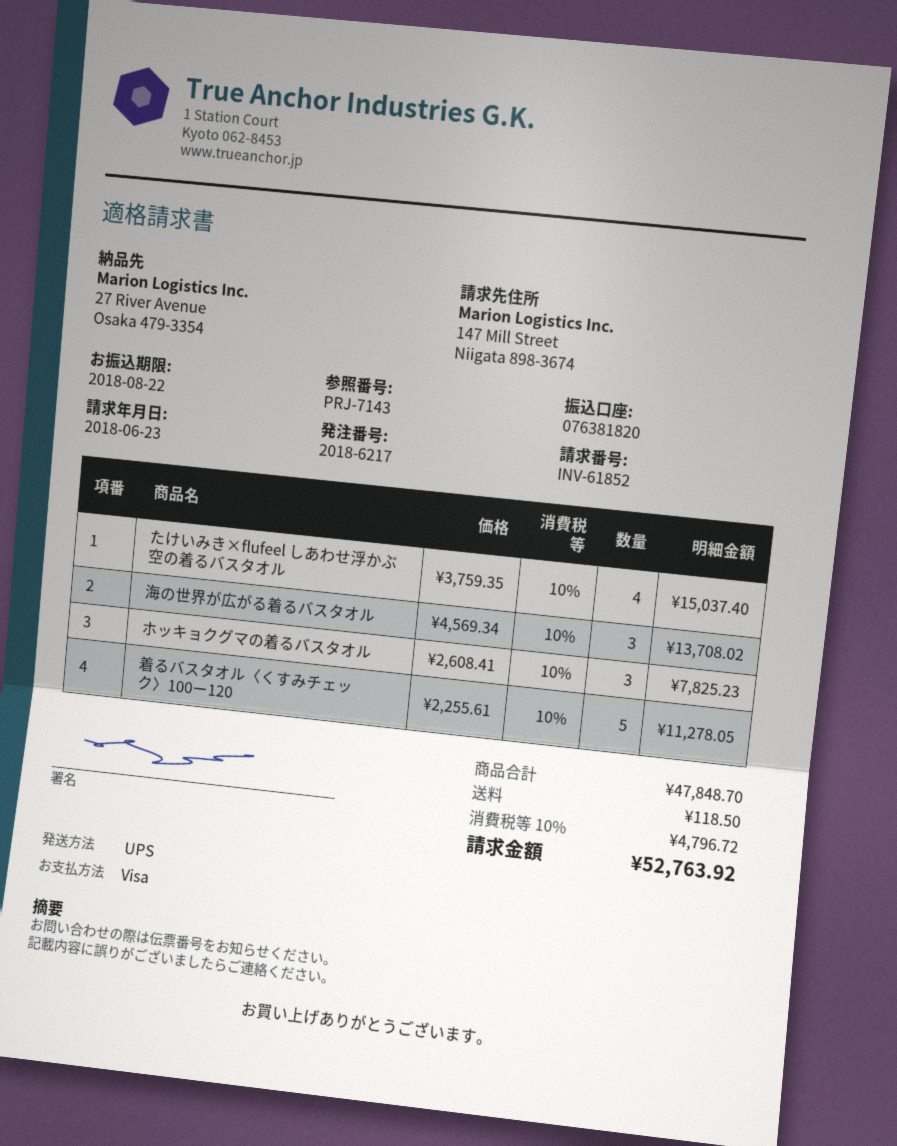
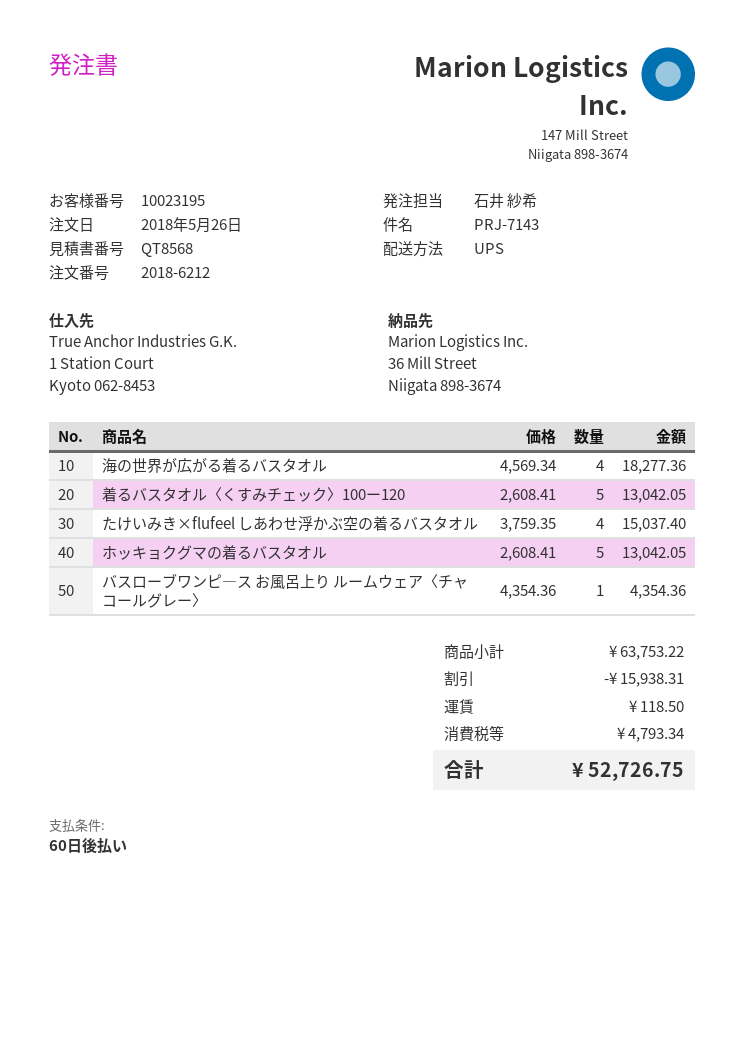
order number: 2018-6217 -> 2018-6212
ship to: 27 River Avenue, Osaka 479-3354 -> 36 Mill Street, Niigata 898-3674
海の世界が広がる着るバスタオル: 3 x 4569.34 = 13708.02 -> 4 x 4569.34 = 18277.36
ホッキョクグマの着るバスタオル: 3 x 2608.41 = 7825.23 -> 5 x 2608.41 = 13042.05
着るバスタオル〈くすみチェック〉100ー120: 5 x 2255.61 = 11278.05 -> 5 x 2608.41 = 13042.05
バスローブワンピ―ス お風呂上り ルームウェア〈チャコールグレー〉: none -> 1 x 4354.36 = 4354.36
subtotal: 47848.70 -> 63753.22
discount: none -> 15938.31
tax: 4796.72 -> 4793.34
total: 52763.92 -> 52726.75

